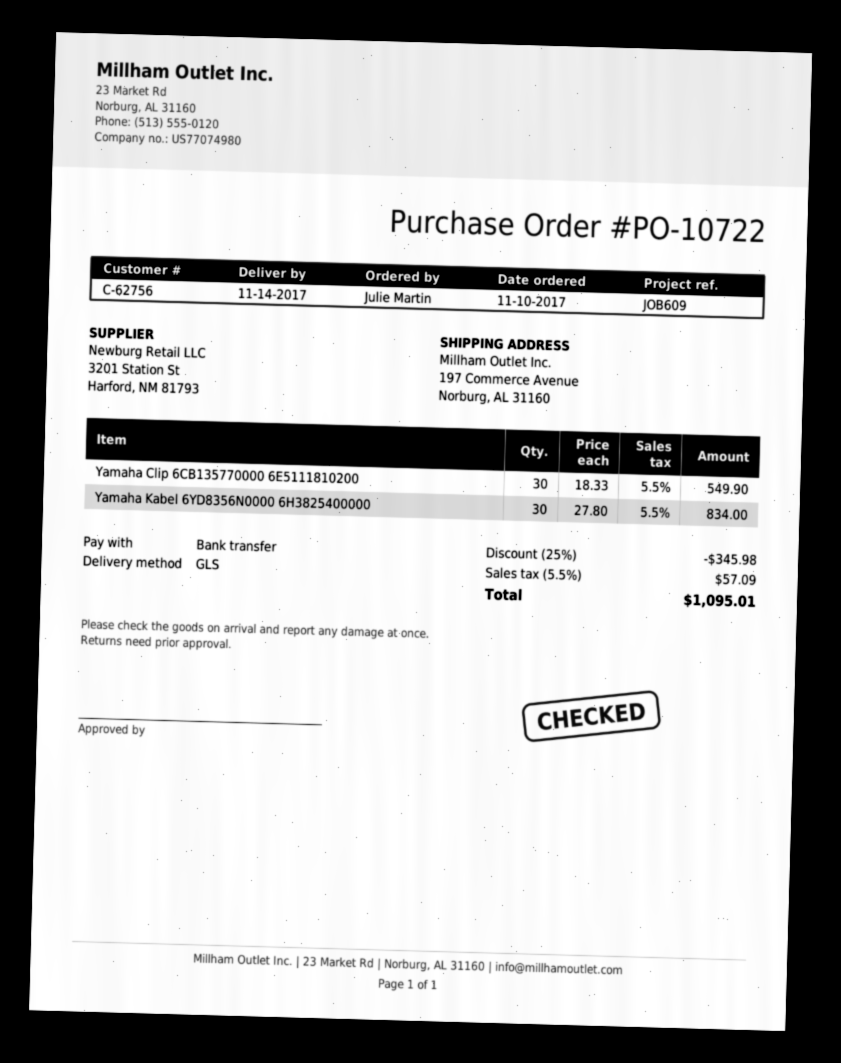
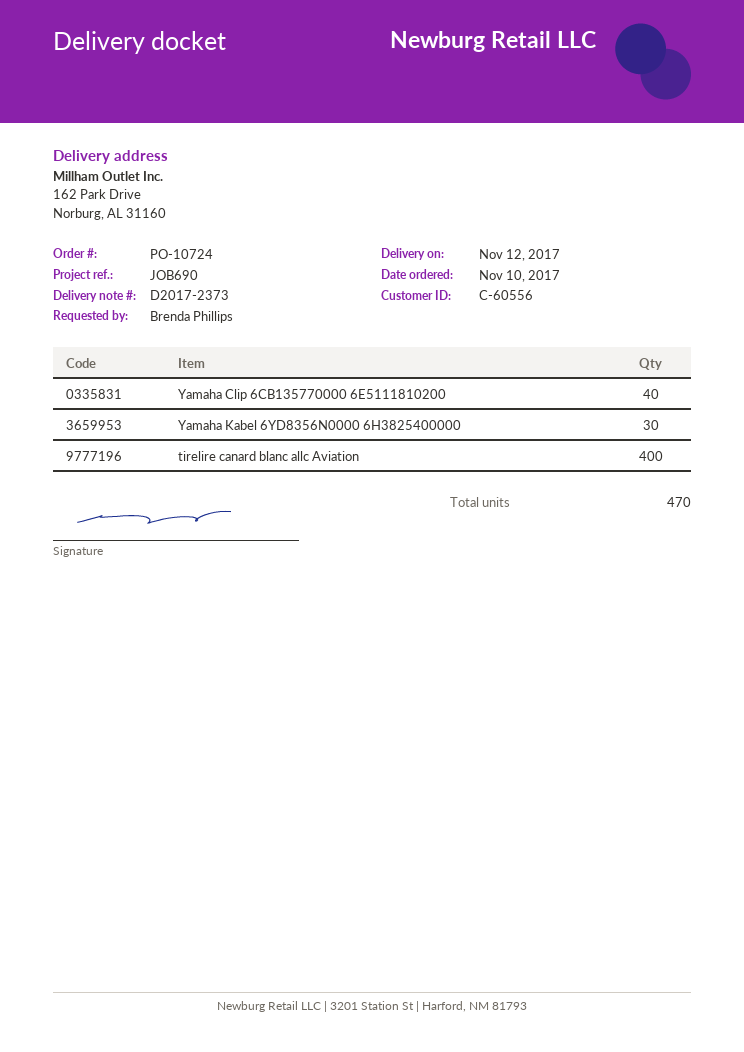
order number: PO-10722 -> PO-10724
delivery date: 2017-11-14 -> 2017-11-12
customer number: C-62756 -> C-60556
reference: JOB609 -> JOB690
ordered by: Julie Martin -> Brenda Phillips
ship to: 197 Commerce Avenue, Norburg, AL 31160 -> 162 Park Drive, Norburg, AL 31160
Yamaha Clip 6CB135770000 6E5111810200: 30 -> 40
tirelire canard blanc allc Aviation: none -> 400

